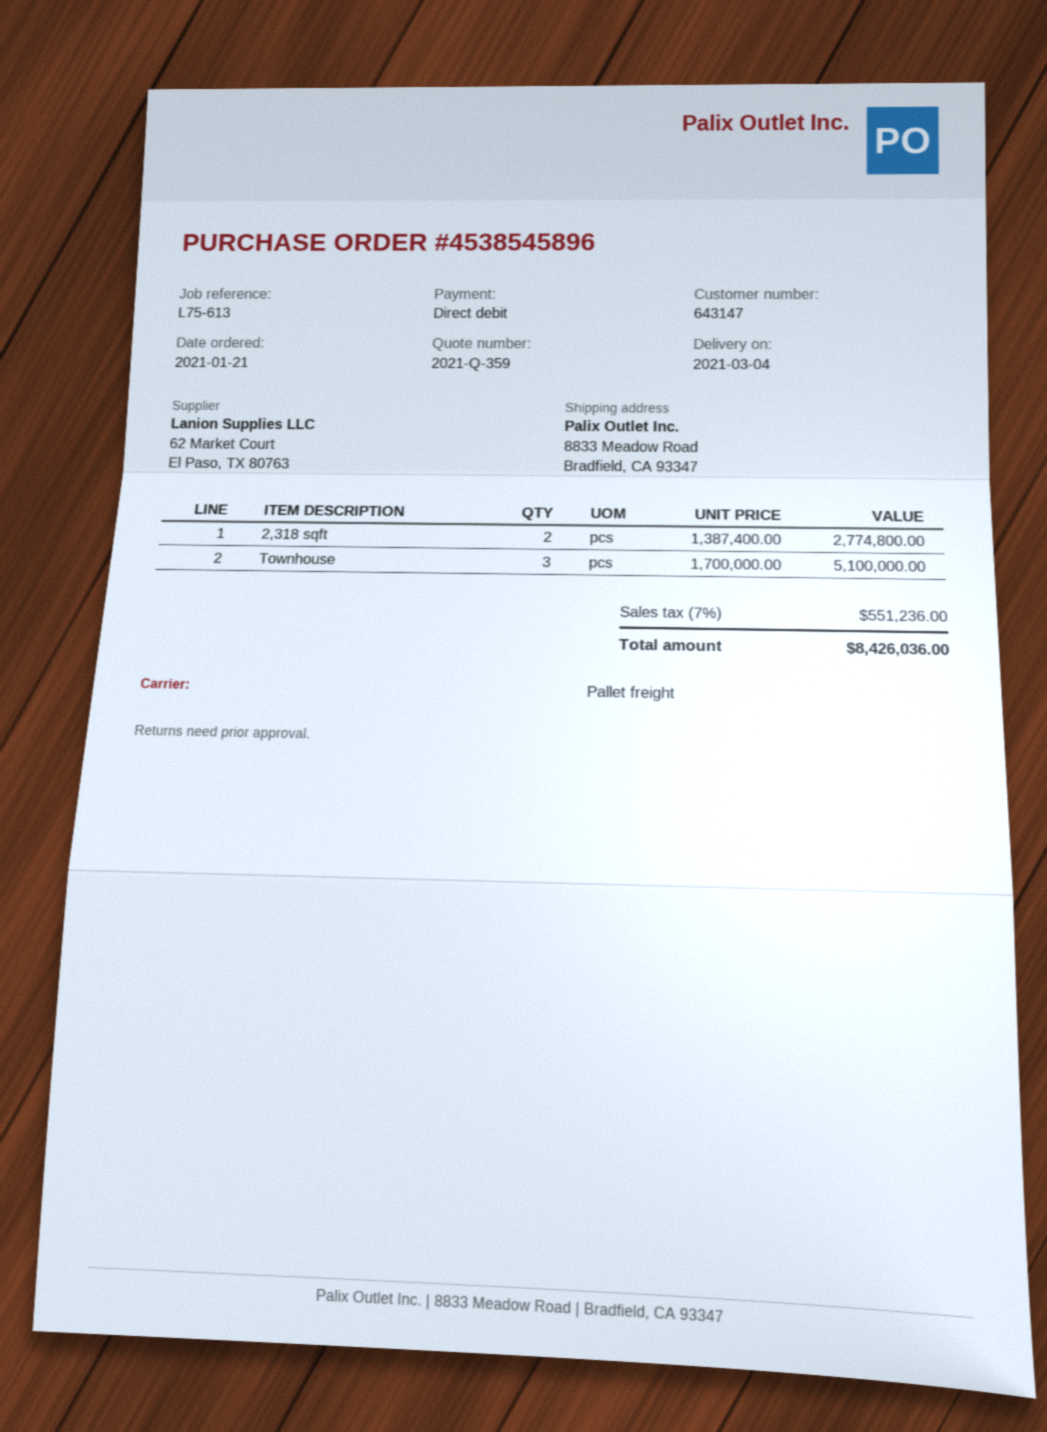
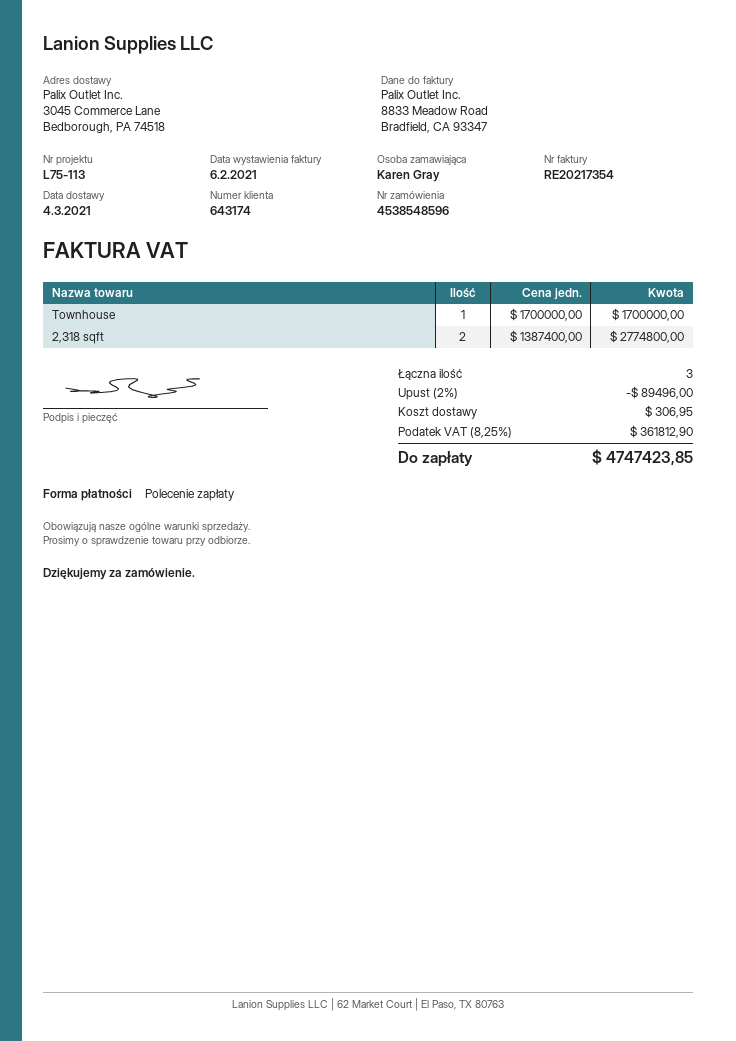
order number: 4538545896 -> 4538548596
customer number: 643147 -> 643174
reference: L75-613 -> L75-113
ship to: 8833 Meadow Road, Bradfield, CA 93347 -> 3045 Commerce Lane, Bedborough, PA 74518
Townhouse: 3 x 1700000.00 = 5100000.00 -> 1 x 1700000.00 = 1700000.00
discount: none -> 2% = 89496.00
shipping: none -> 306.95
tax: 7% = 551236.00 -> 8.25% = 361812.90
total: 8426036.00 -> 4747423.85

